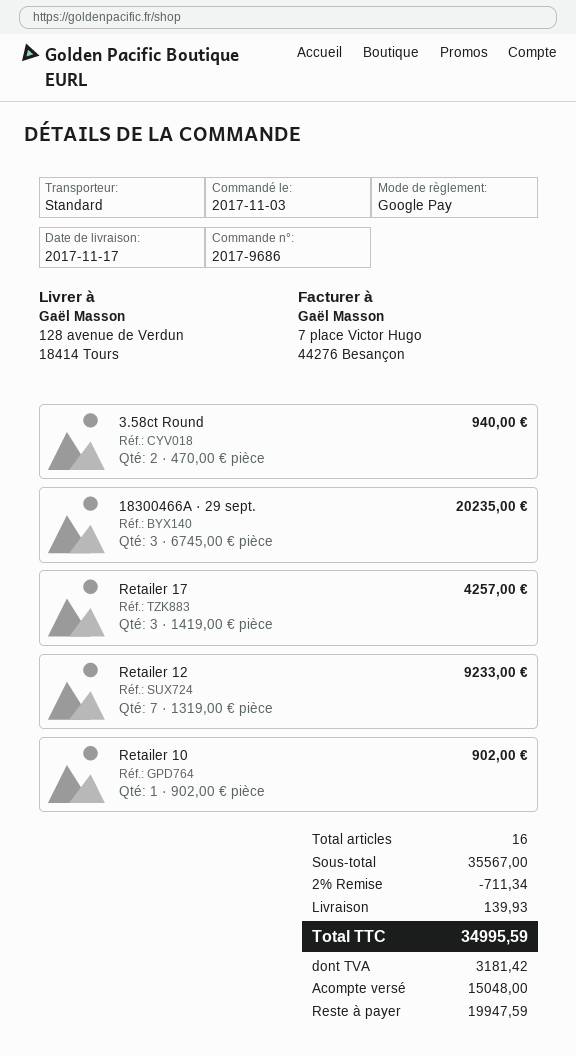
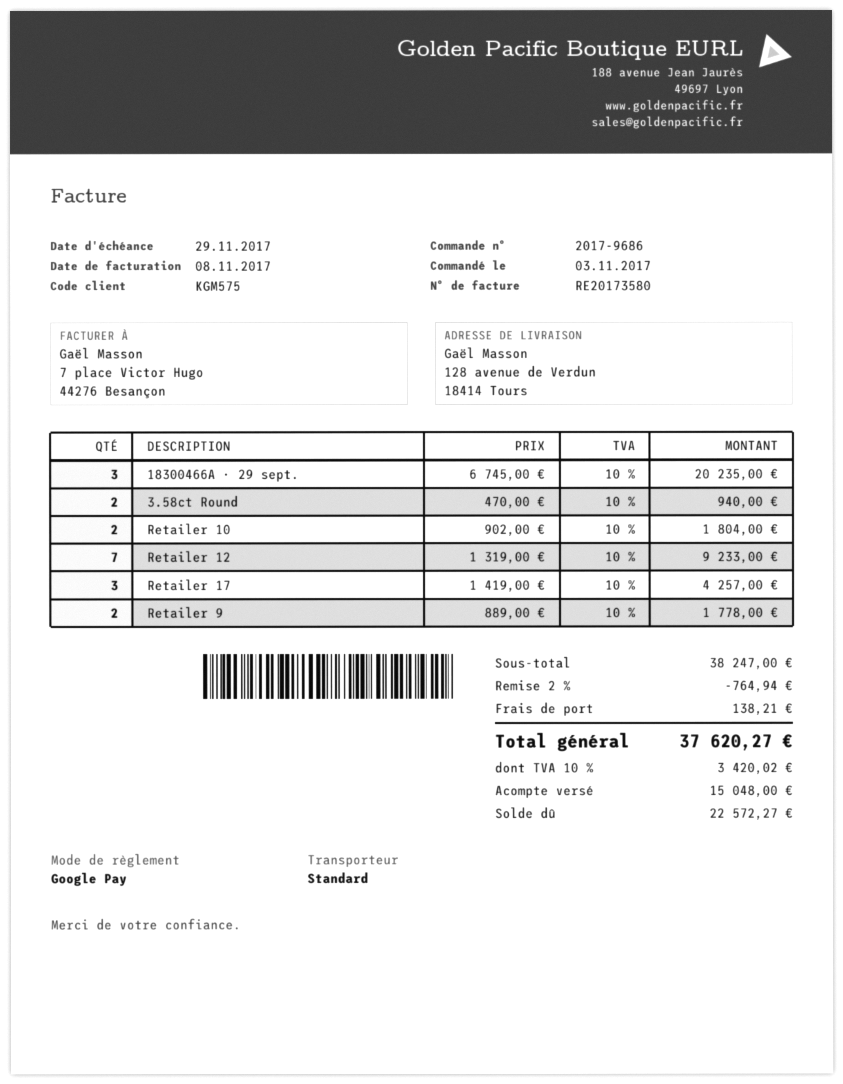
Retailer 10: 1 x 902.00 = 902.00 -> 2 x 902.00 = 1804.00
Retailer 9: none -> 2 x 889.00 = 1778.00
subtotal: 35567.00 -> 38247.00
discount: 2% = 711.34 -> 2% = 764.94
shipping: 139.93 -> 138.21
tax: 3181.42 -> 3420.02
total: 34995.59 -> 37620.27
balance: 19947.59 -> 22572.27

